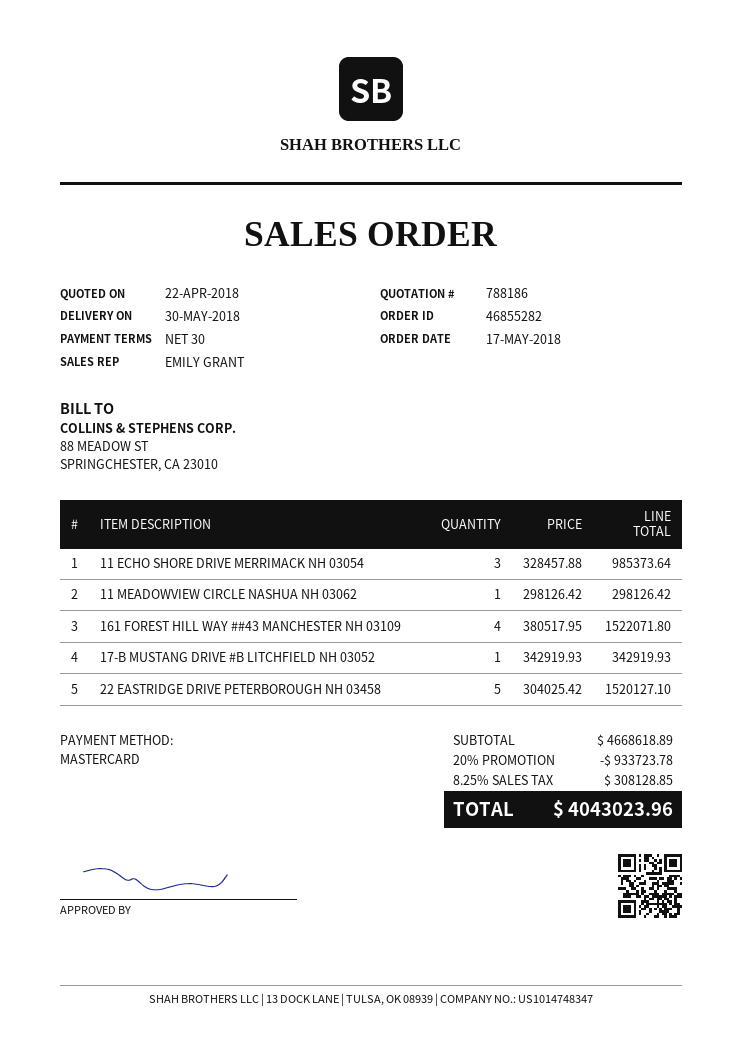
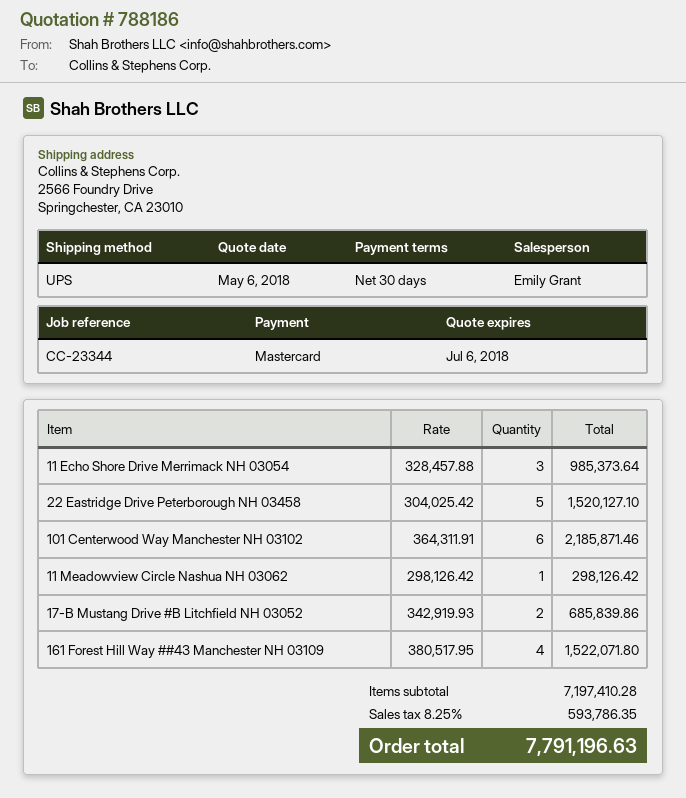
quote date: 2018-04-22 -> 2018-05-06
17-B MUSTANG DRIVE #B LITCHFIELD NH 03052: 1 x 342919.93 = 342919.93 -> 2 x 342919.93 = 685839.86
101 Centerwood Way Manchester NH 03102: none -> 6 x 364311.91 = 2185871.46
subtotal: 4668618.89 -> 7197410.28
discount: 20% = 933723.78 -> none
tax: 8.25% = 308128.85 -> 8.25% = 593786.35
total: 4043023.96 -> 7791196.63

